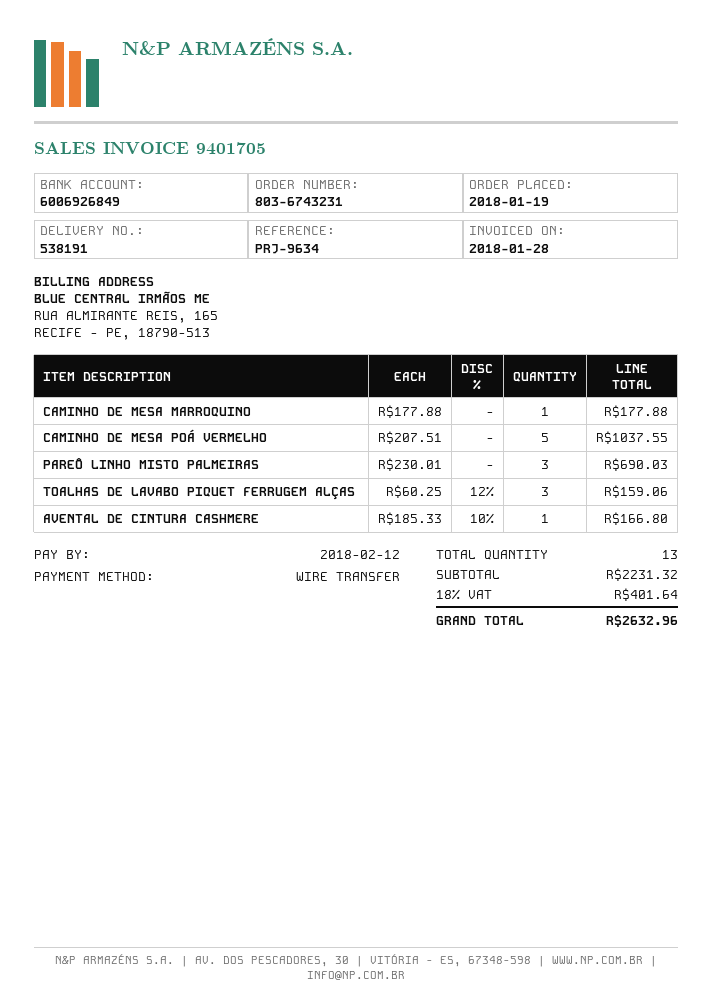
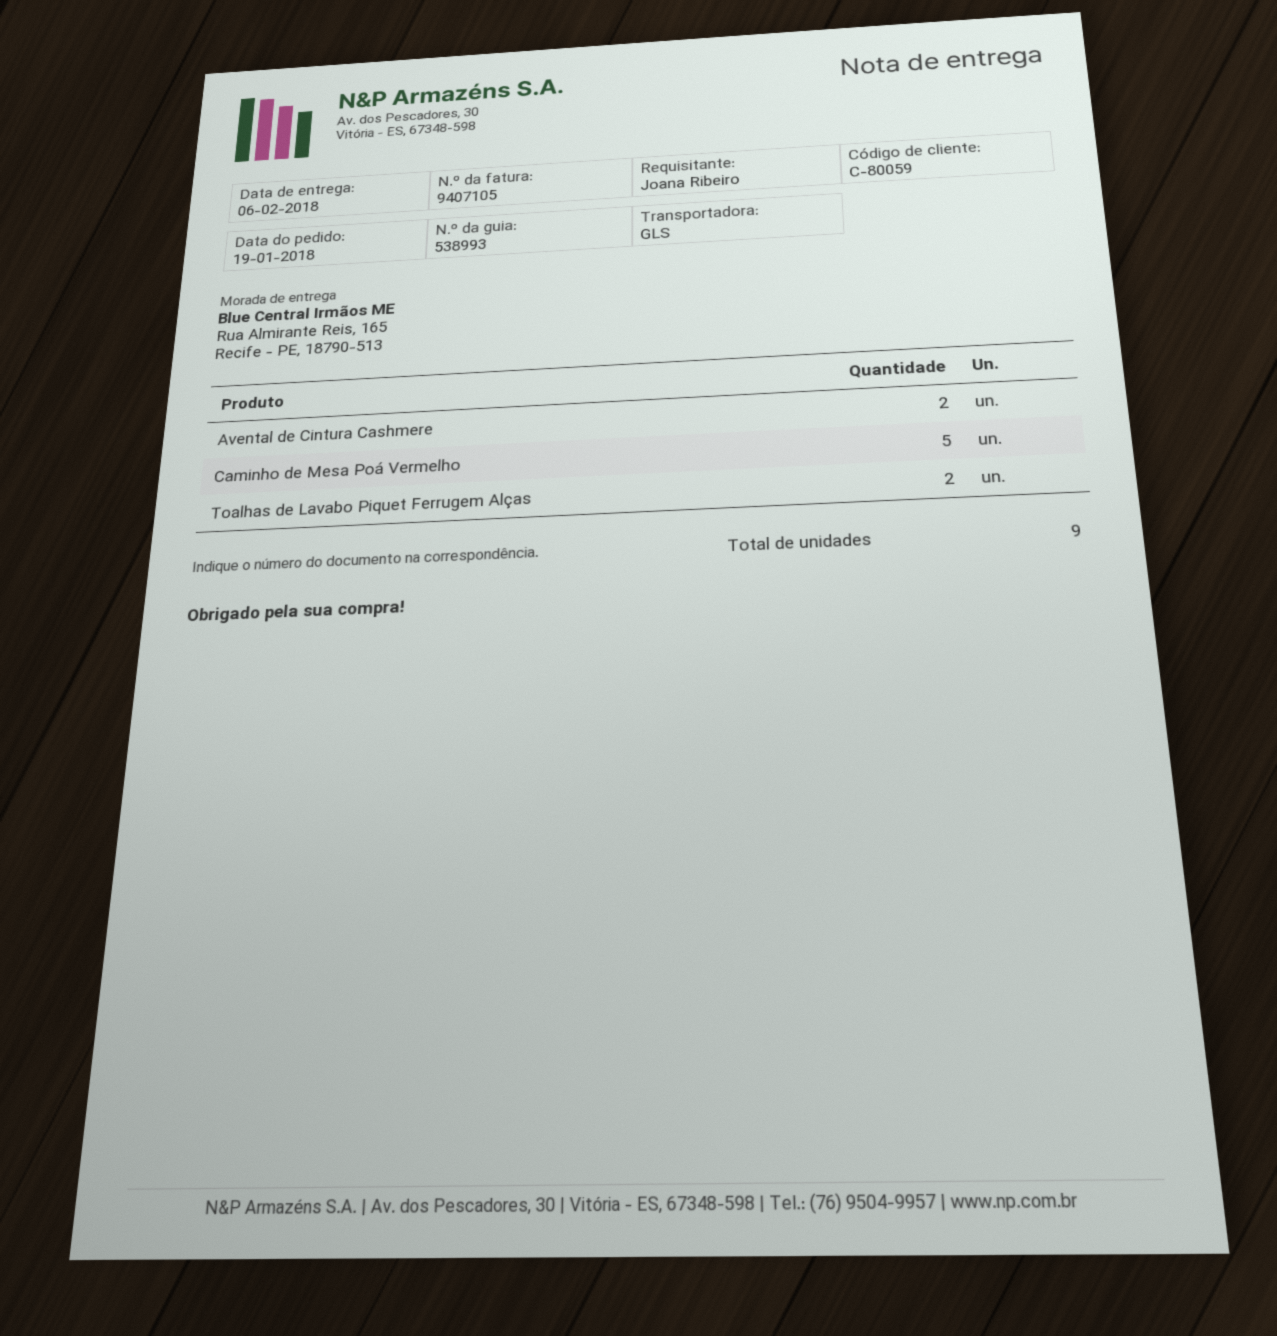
delivery note number: 538191 -> 538993
invoice number: 9401705 -> 9407105
CAMINHO DE MESA MARROQUINO: 1 -> none
PAREÔ LINHO MISTO PALMEIRAS: 3 -> none
TOALHAS DE LAVABO PIQUET FERRUGEM ALÇAS: 3 -> 2
AVENTAL DE CINTURA CASHMERE: 1 -> 2
total quantity: 13 -> 9

